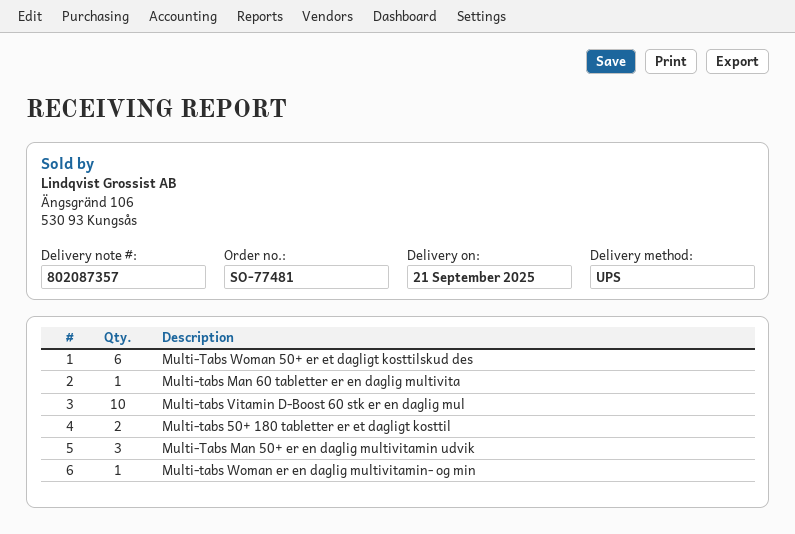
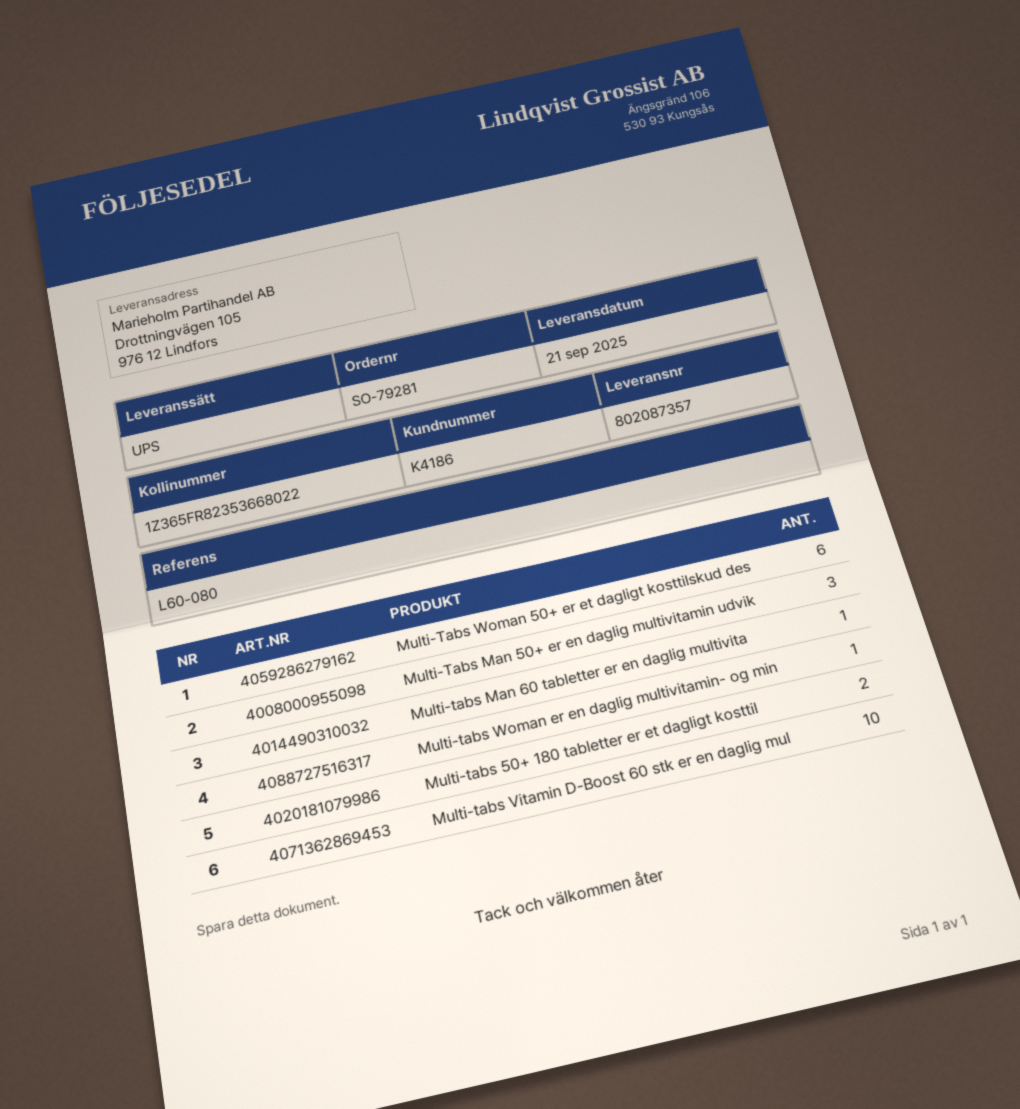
order number: SO-77481 -> SO-79281

